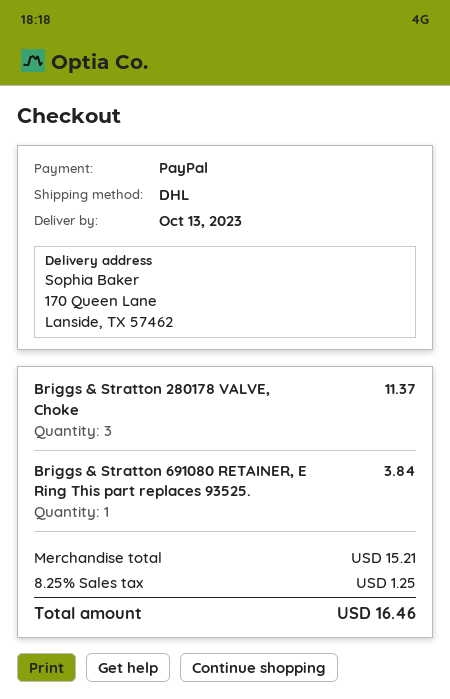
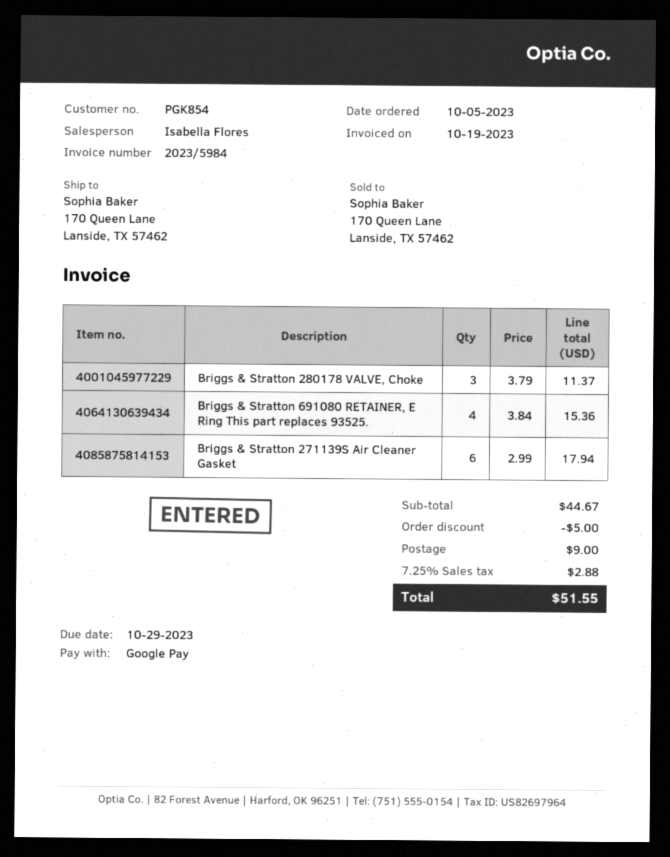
payment method: PayPal -> Google Pay
Briggs & Stratton 691080 RETAINER, E Ring This part replaces 93525.: 1 for 3.84 -> 4 for 15.36
Briggs & Stratton 271139S Air Cleaner Gasket: none -> 6 for 17.94
subtotal: 15.21 -> 44.67
discount: none -> 5.00
shipping: none -> 9.00
tax: 8.25% = 1.25 -> 7.25% = 2.88
total: 16.46 -> 51.55

